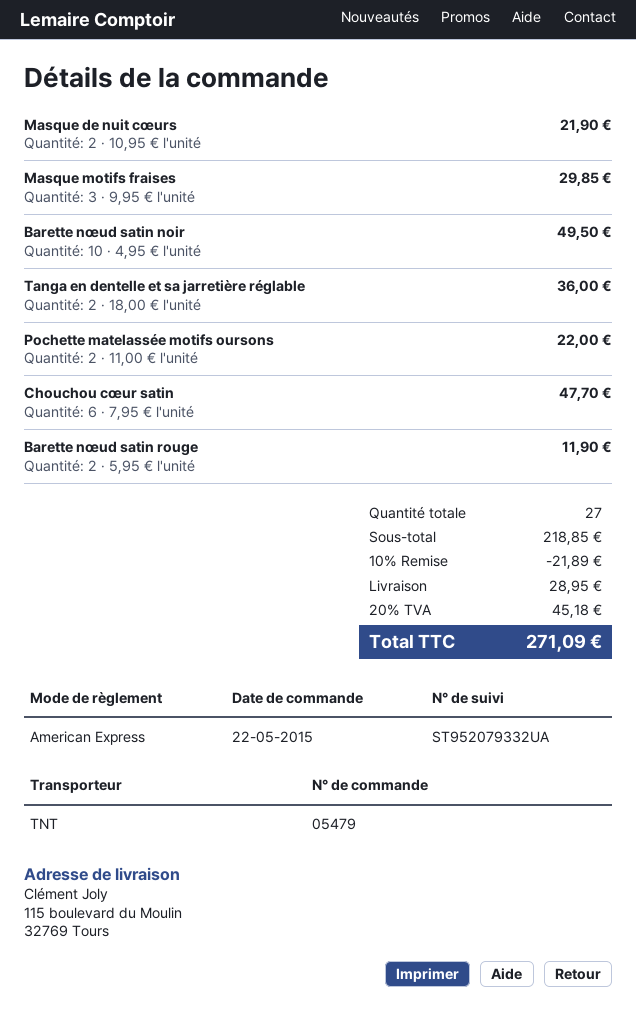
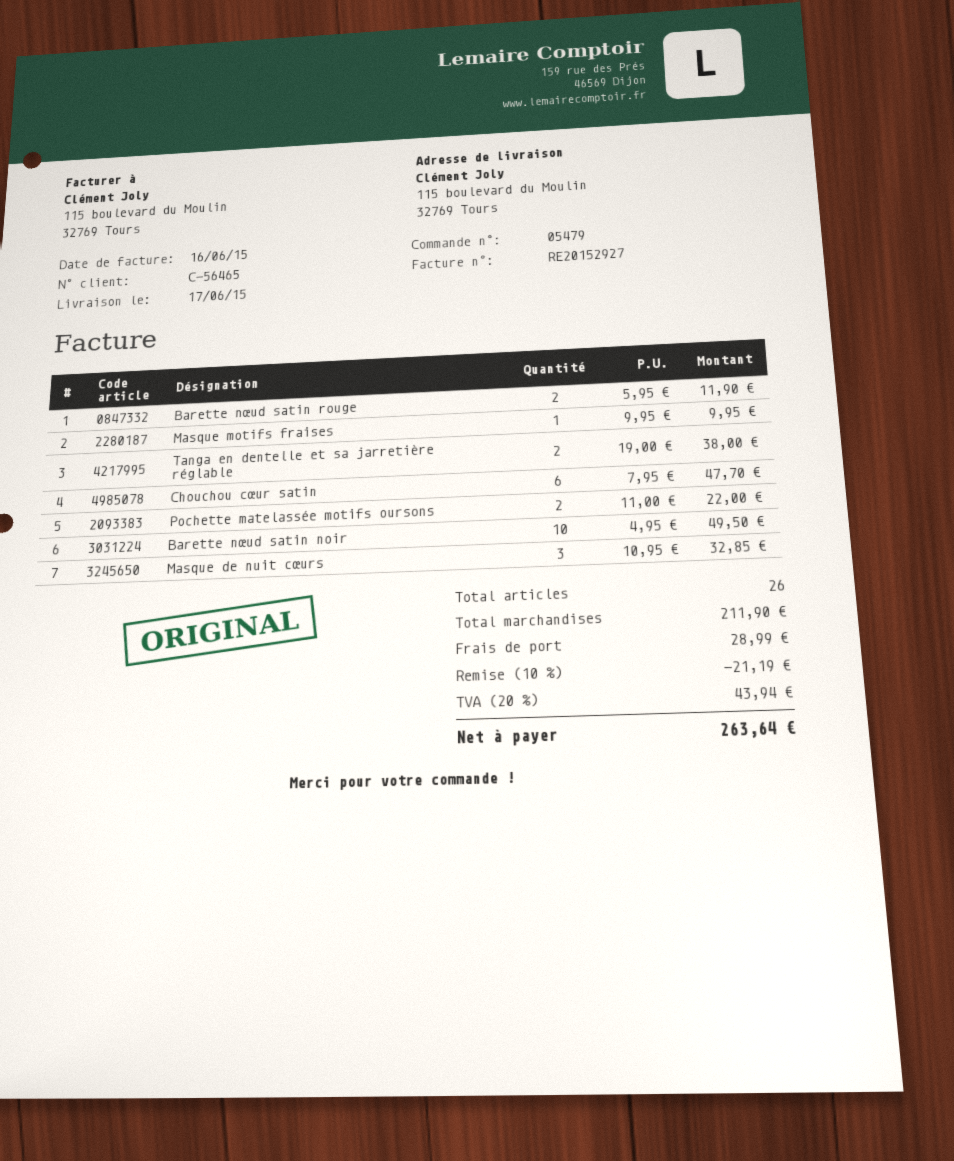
Masque de nuit cœurs: 2 x 10.95 = 21.90 -> 3 x 10.95 = 32.85
Masque motifs fraises: 3 x 9.95 = 29.85 -> 1 x 9.95 = 9.95
Tanga en dentelle et sa jarretière réglable: 2 x 18.00 = 36.00 -> 2 x 19.00 = 38.00
total quantity: 27 -> 26
subtotal: 218.85 -> 211.90
discount: 10% = 21.89 -> 10% = 21.19
shipping: 28.95 -> 28.99
tax: 20% = 45.18 -> 20% = 43.94
total: 271.09 -> 263.64

